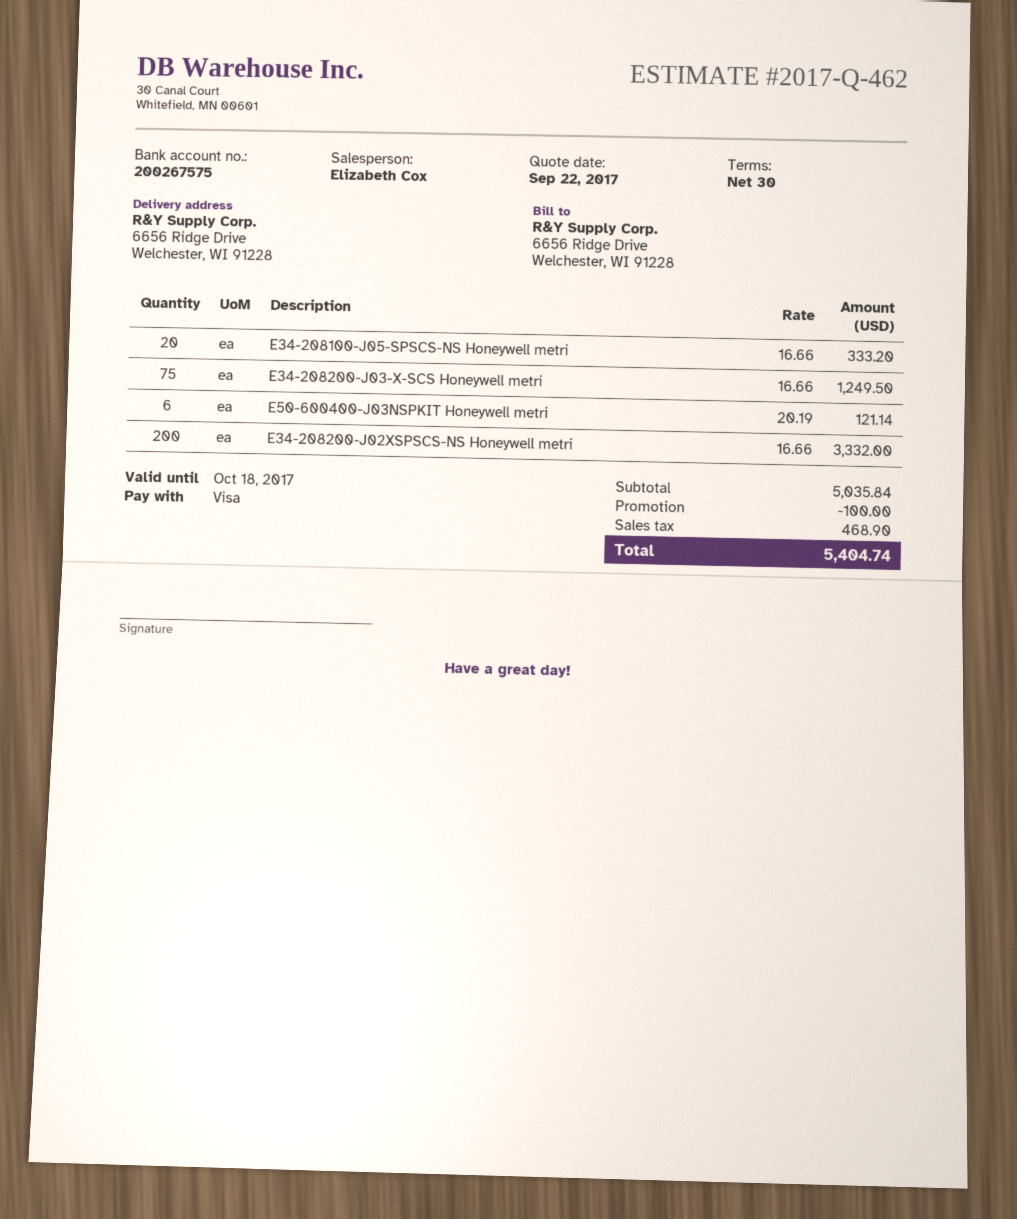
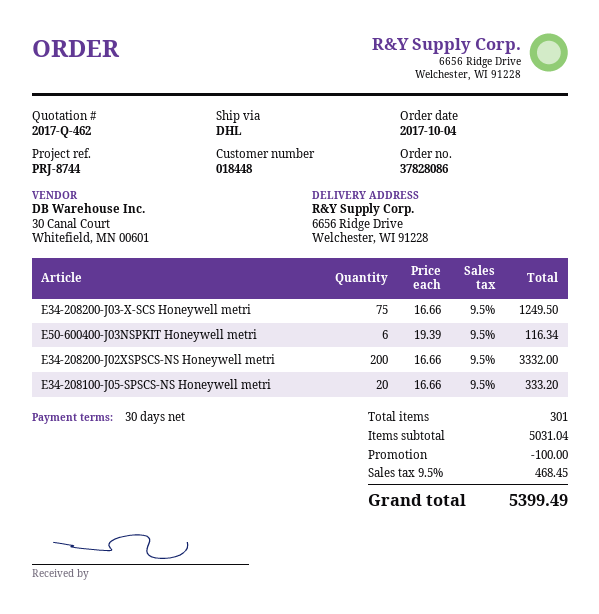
E50-600400-J03NSPKIT Honeywell metri: 6 x 20.19 = 121.14 -> 6 x 19.39 = 116.34
subtotal: 5035.84 -> 5031.04
tax: 468.90 -> 468.45
total: 5404.74 -> 5399.49

